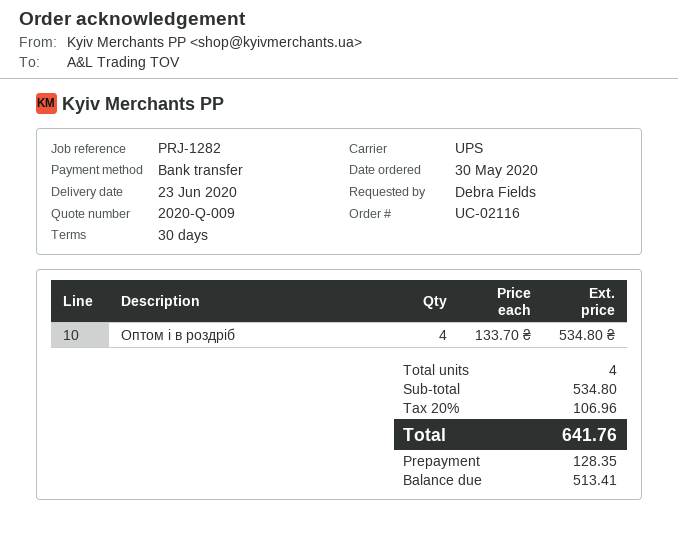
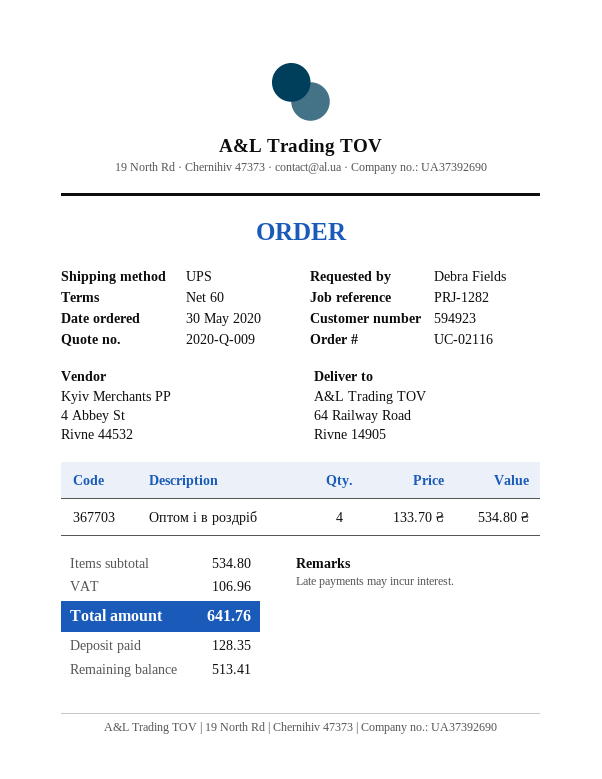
payment terms: 30 days -> 60 days

